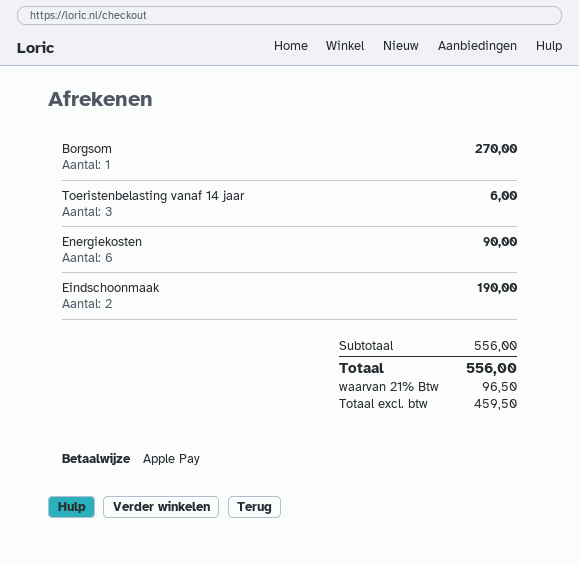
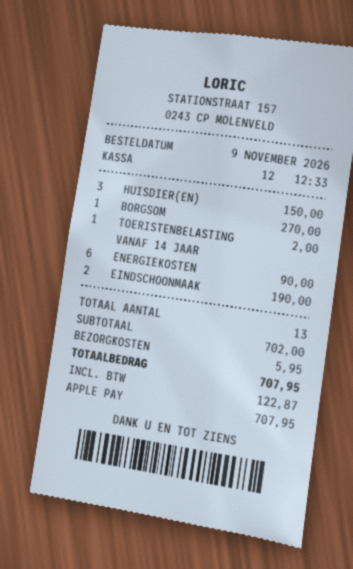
Toeristenbelasting vanaf 14 jaar: 3 for 6.00 -> 1 for 2.00
HUISDIER(EN): none -> 3 for 150.00
subtotal: 556.00 -> 702.00
shipping: none -> 5.95
tax: 96.50 -> 122.87
total: 556.00 -> 707.95

